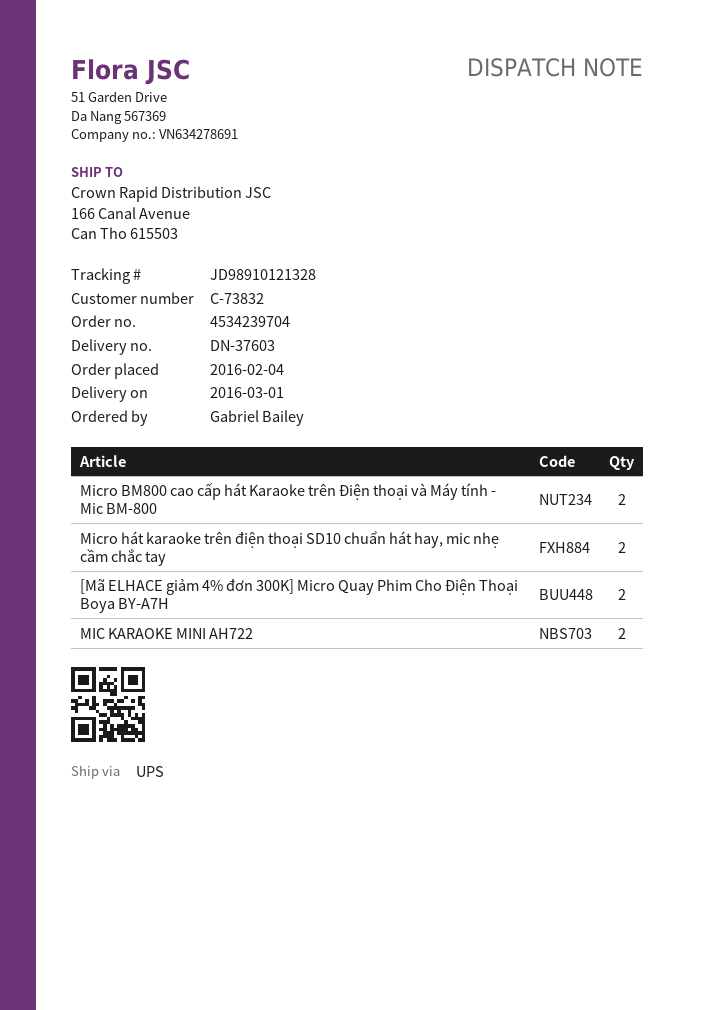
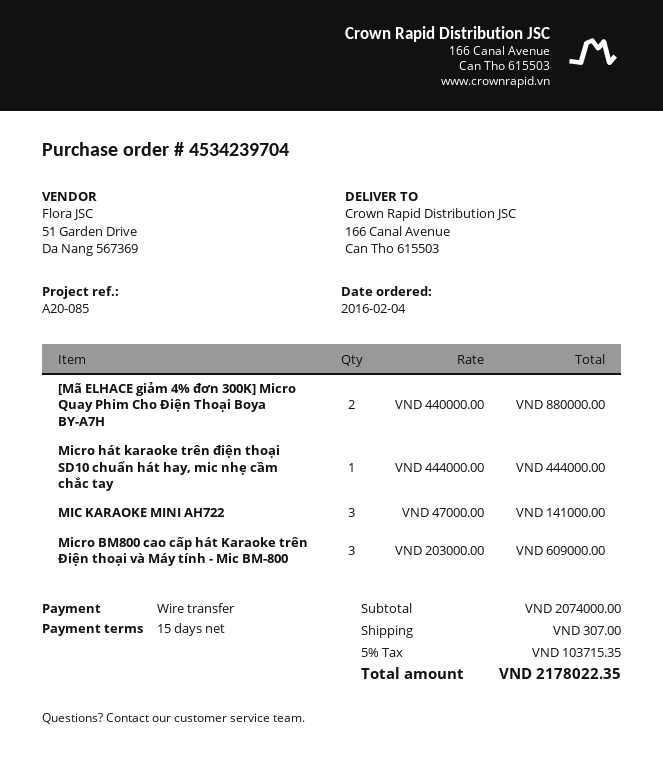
Micro BM800 cao cấp hát Karaoke trên Điện thoại và Máy tính - Mic BM-800: 2 -> 3
Micro hát karaoke trên điện thoại SD10 chuẩn hát hay, mic nhẹ cầm chắc tay: 2 -> 1
MIC KARAOKE MINI AH722: 2 -> 3

